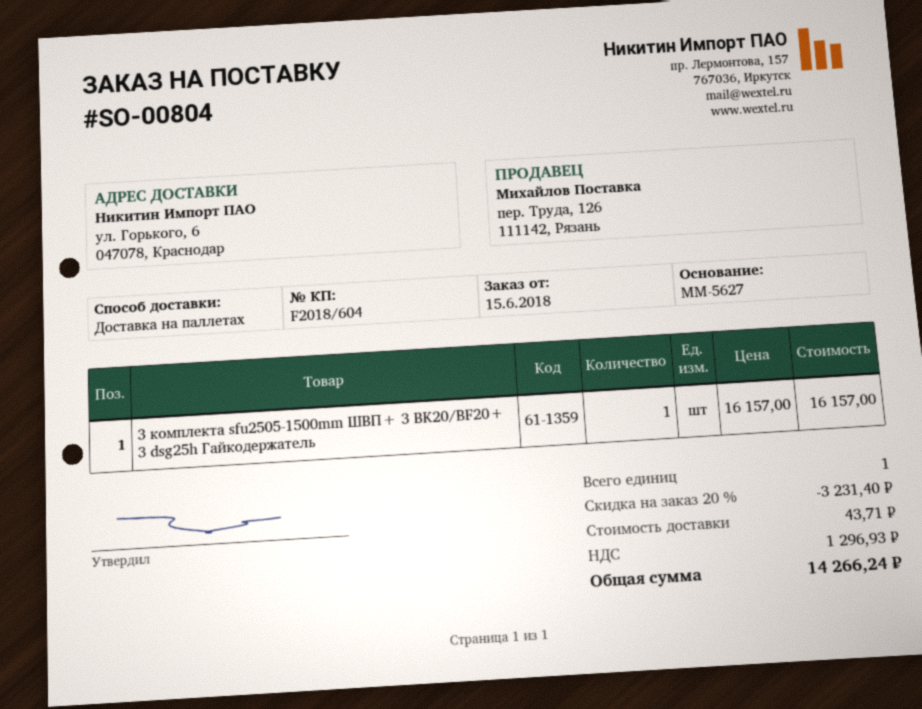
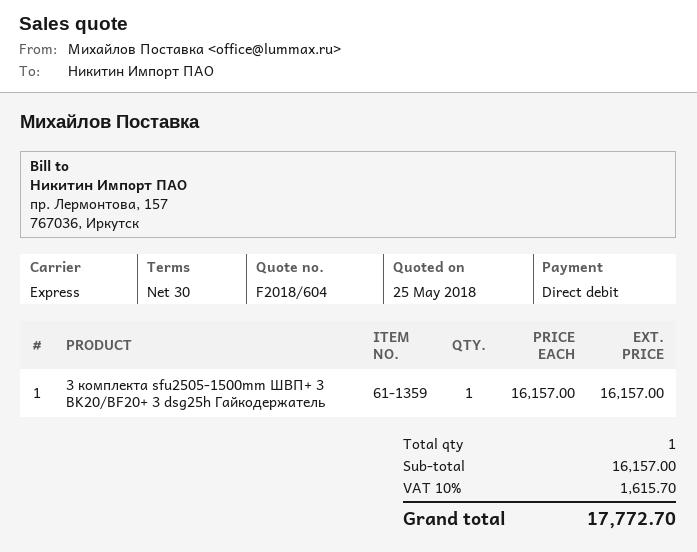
shipping method: pallet freight -> express
discount: 20% = 3231.40 -> none
shipping: 43.71 -> none
tax: 1296.93 -> 1615.70
total: 14266.24 -> 17772.70

